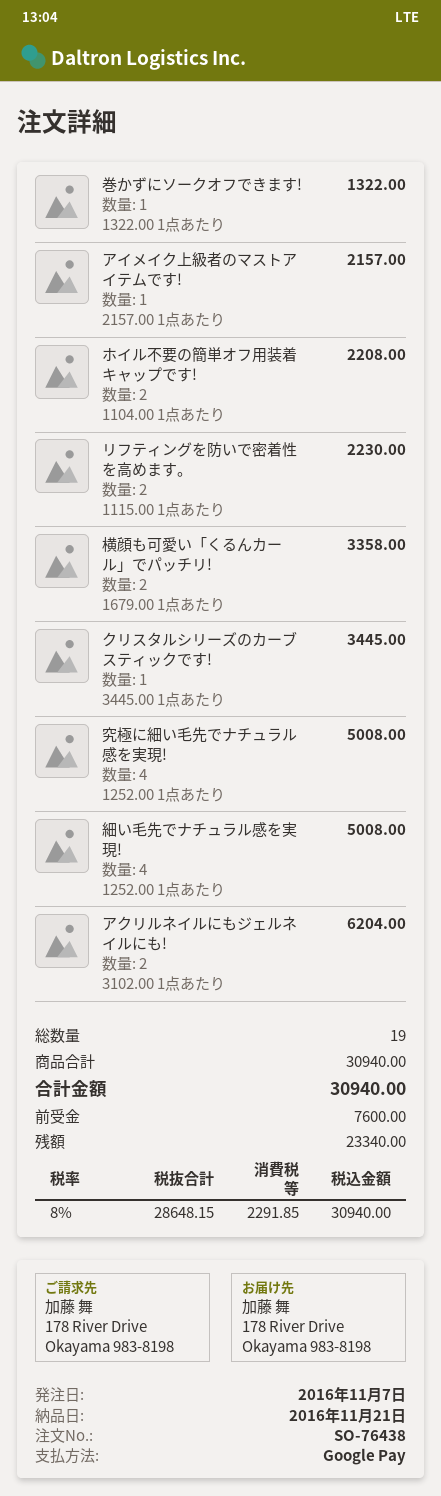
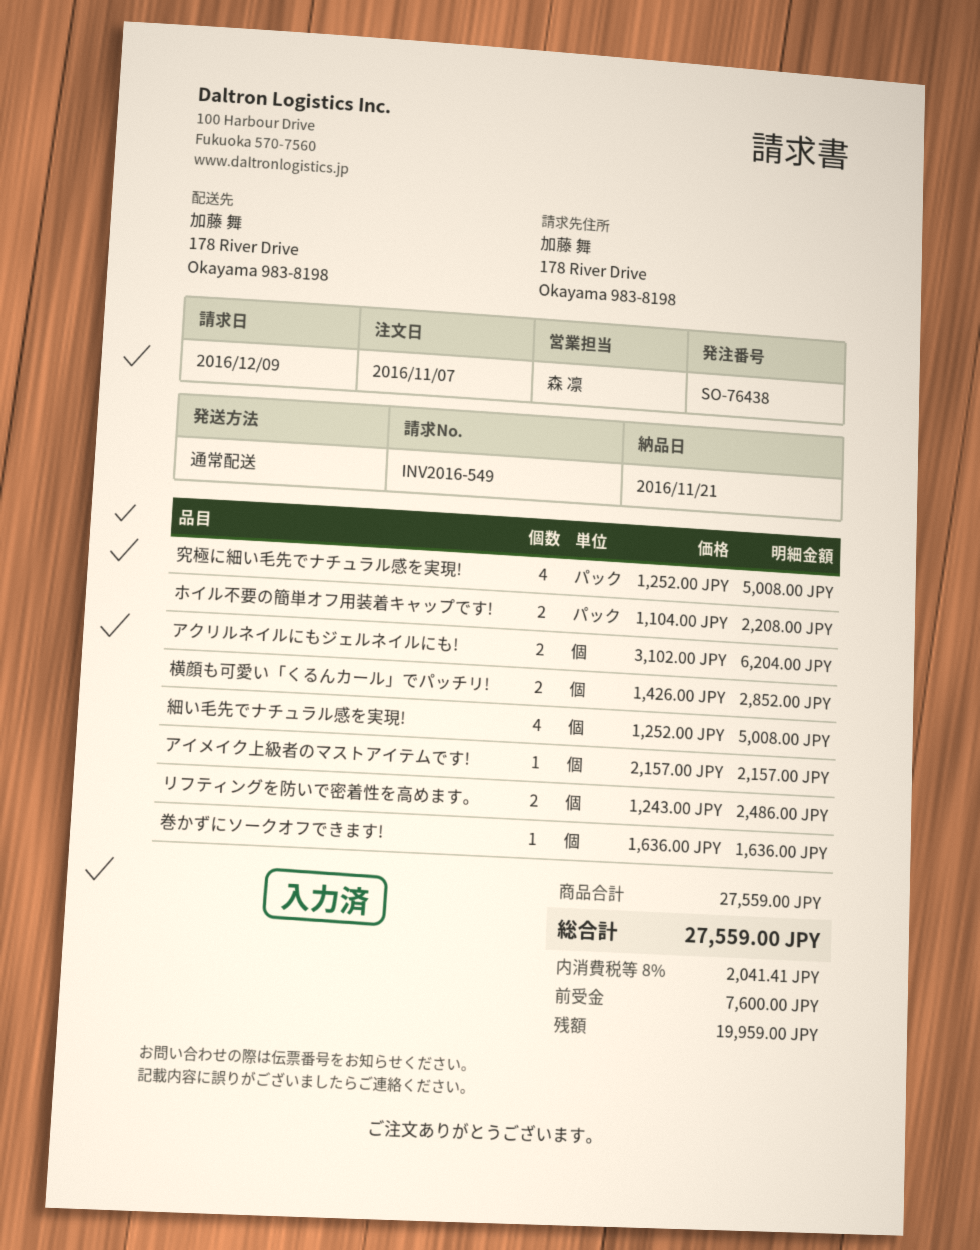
巻かずにソークオフできます!: 1 x 1322.00 = 1322.00 -> 1 x 1636.00 = 1636.00
リフティングを防いで密着性を高めます。: 2 x 1115.00 = 2230.00 -> 2 x 1243.00 = 2486.00
横顔も可愛い「くるんカール」でパッチリ!: 2 x 1679.00 = 3358.00 -> 2 x 1426.00 = 2852.00
クリスタルシリーズのカーブスティックです!: 1 x 3445.00 = 3445.00 -> none
subtotal: 30940.00 -> 27559.00
tax: 8% = 2291.85 -> 8% = 2041.41
total: 30940.00 -> 27559.00
balance: 23340.00 -> 19959.00

